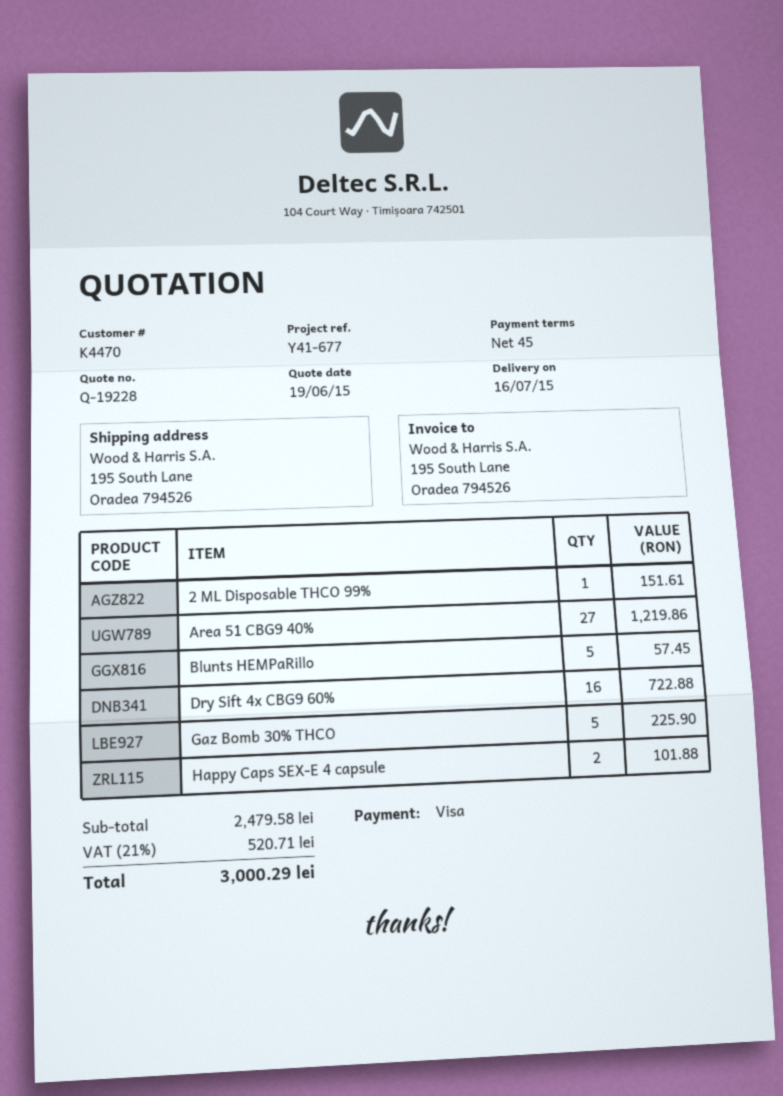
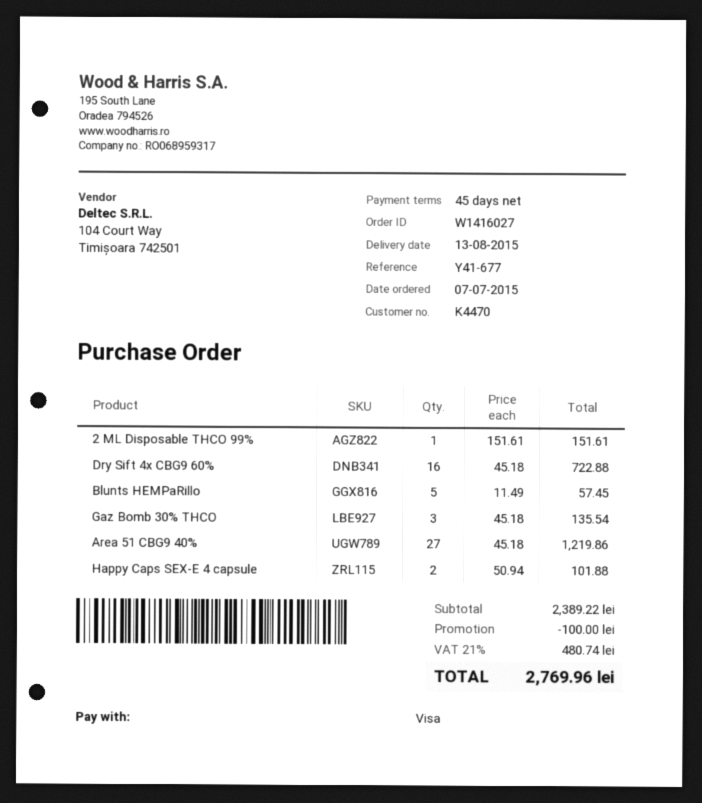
delivery date: 2015-07-16 -> 2015-08-13
Gaz Bomb 30% THCO: 5 for 225.90 -> 3 for 135.54
subtotal: 2479.58 -> 2389.22
discount: none -> 100.00
tax: 21% = 520.71 -> 21% = 480.74
total: 3000.29 -> 2769.96

